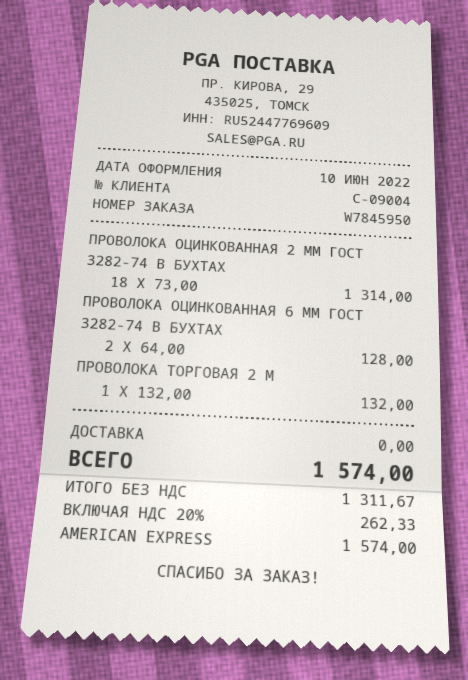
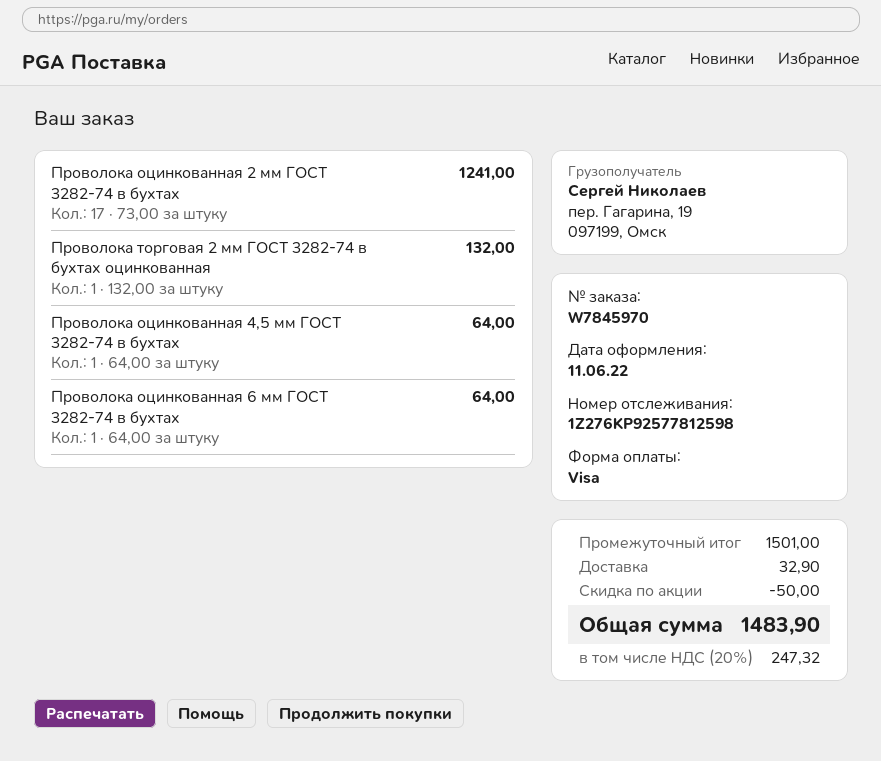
order number: W7845950 -> W7845970
order date: 2022-06-10 -> 2022-06-11
payment method: American Express -> Visa
ПРОВОЛОКА ОЦИНКОВАННАЯ 2 ММ ГОСТ 3282-74 В БУХТАХ: 18 x 73.00 = 1314.00 -> 17 x 73.00 = 1241.00
ПРОВОЛОКА ОЦИНКОВАННАЯ 6 ММ ГОСТ 3282-74 В БУХТАХ: 2 x 64.00 = 128.00 -> 1 x 64.00 = 64.00
Проволока оцинкованная 4,5 мм ГОСТ 3282-74 в бухтах: none -> 1 x 64.00 = 64.00
discount: none -> 50.00
shipping: 0.00 -> 32.90
tax: 20% = 262.33 -> 20% = 247.32
total: 1574.00 -> 1483.90

